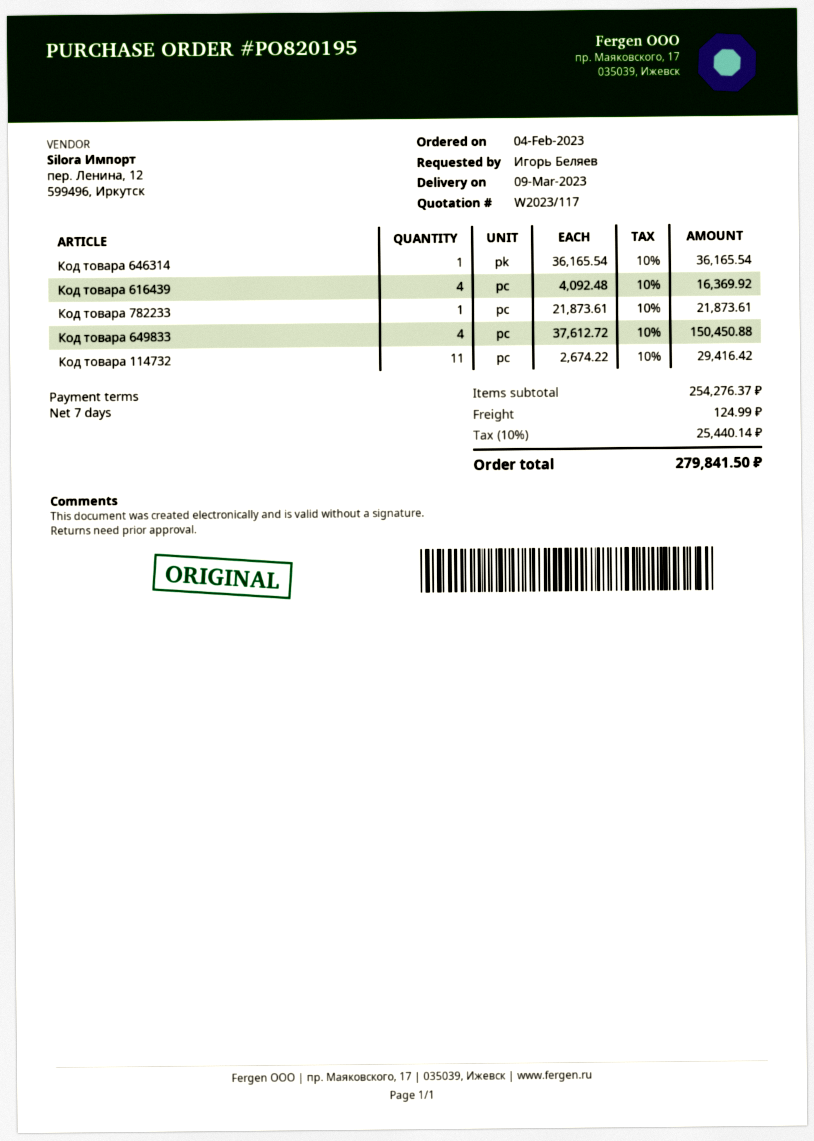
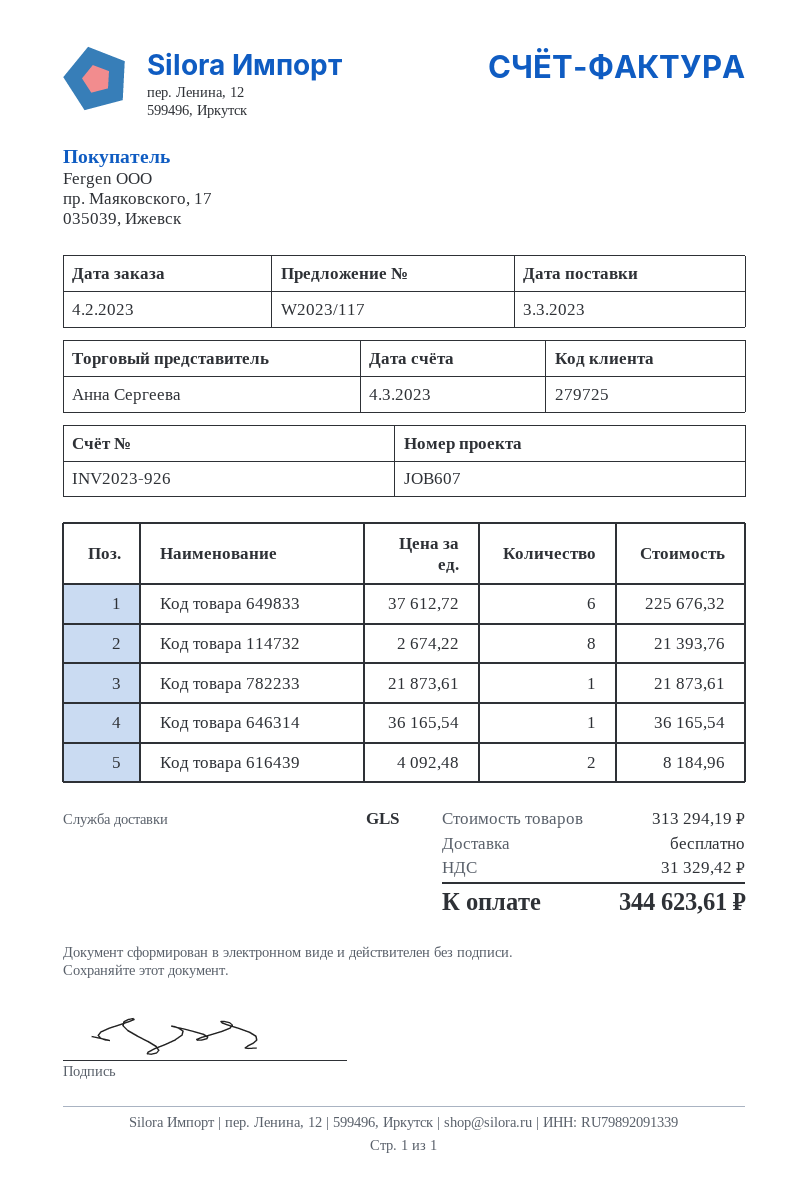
delivery date: 2023-03-09 -> 2023-03-03
Код товара 616439: 4 x 4092.48 = 16369.92 -> 2 x 4092.48 = 8184.96
Код товара 649833: 4 x 37612.72 = 150450.88 -> 6 x 37612.72 = 225676.32
Код товара 114732: 11 x 2674.22 = 29416.42 -> 8 x 2674.22 = 21393.76
subtotal: 254276.37 -> 313294.19
shipping: 124.99 -> 0.00
tax: 25440.14 -> 31329.42
total: 279841.50 -> 344623.61

